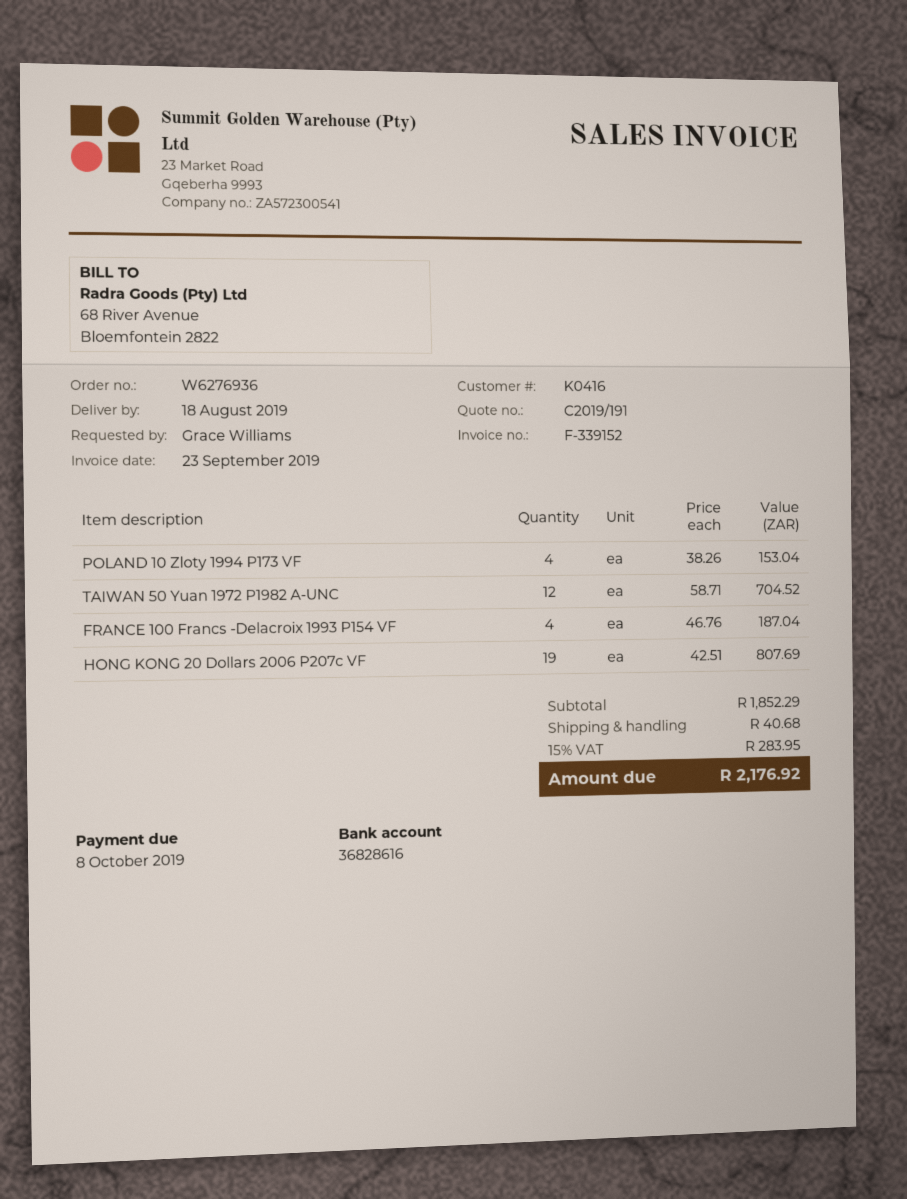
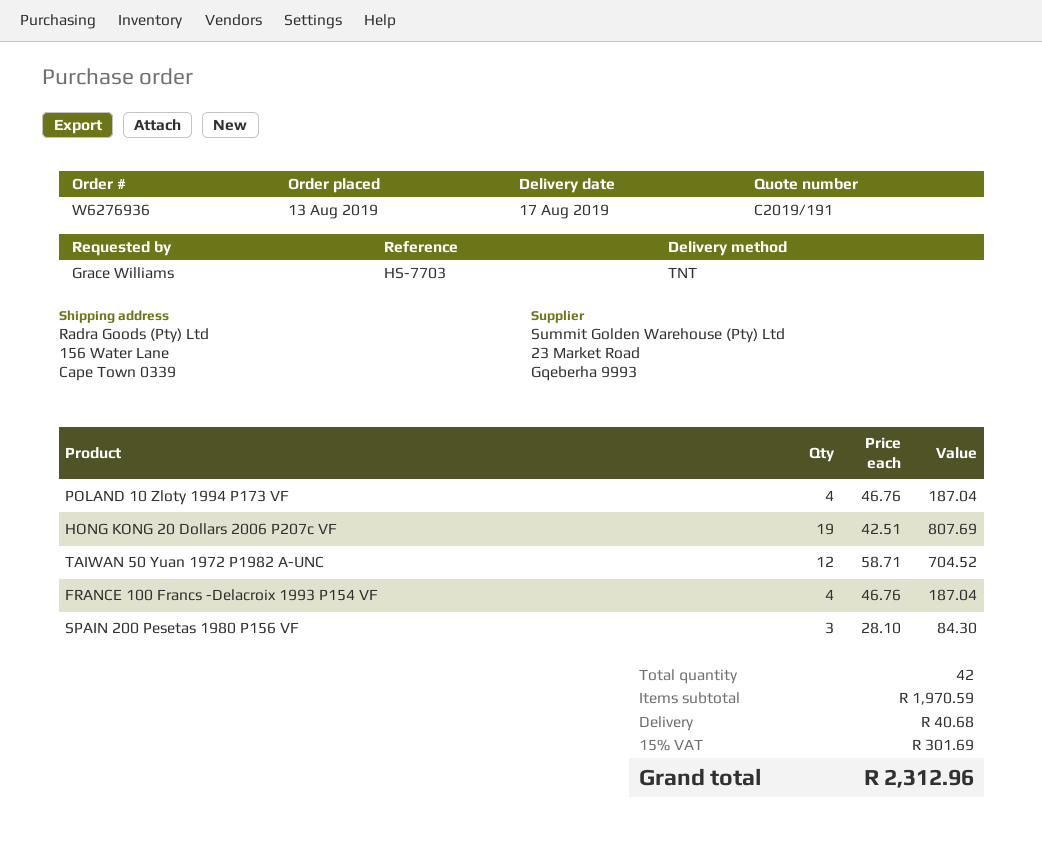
delivery date: 2019-08-18 -> 2019-08-17
POLAND 10 Zloty 1994 P173 VF: 4 x 38.26 = 153.04 -> 4 x 46.76 = 187.04
SPAIN 200 Pesetas 1980 P156 VF: none -> 3 x 28.10 = 84.30
subtotal: 1852.29 -> 1970.59
tax: 15% = 283.95 -> 15% = 301.69
total: 2176.92 -> 2312.96

